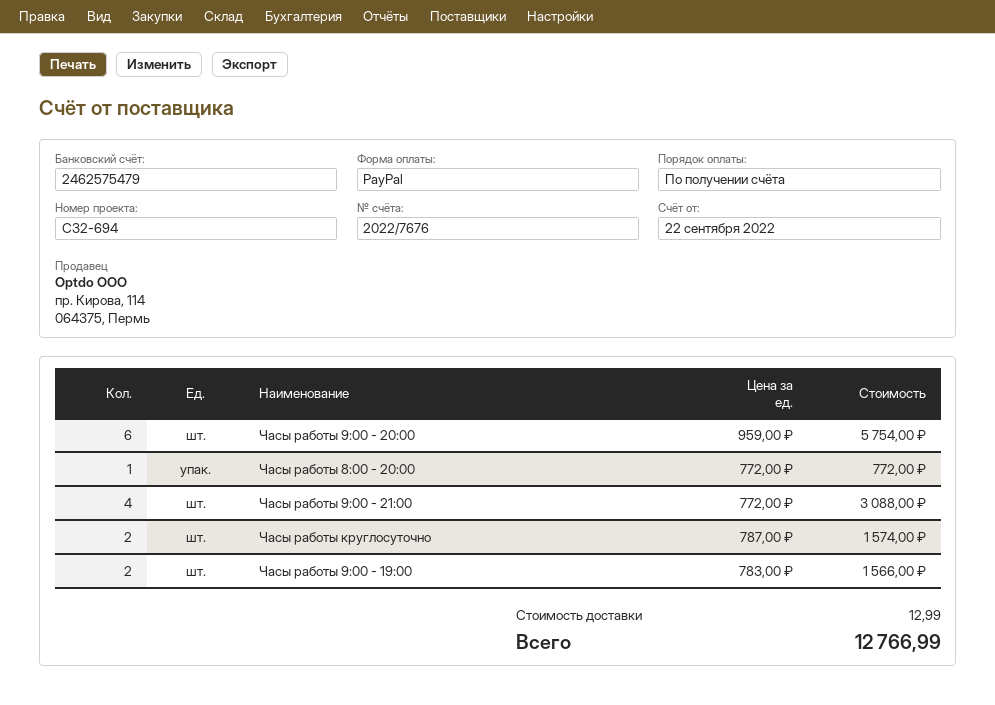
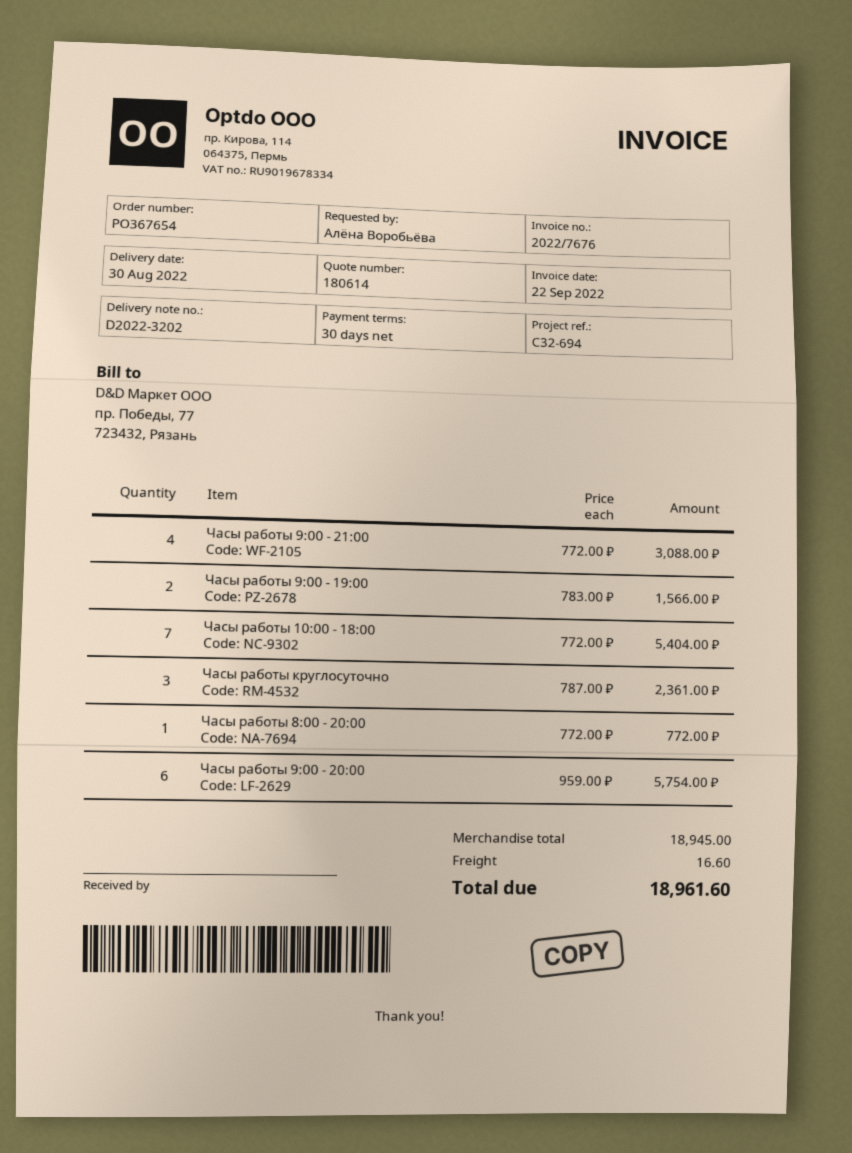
payment terms: on receipt -> 30 days
Часы работы круглосуточно: 2 x 787.00 = 1574.00 -> 3 x 787.00 = 2361.00
Часы работы 10:00 - 18:00: none -> 7 x 772.00 = 5404.00
shipping: 12.99 -> 16.60
total: 12766.99 -> 18961.60

